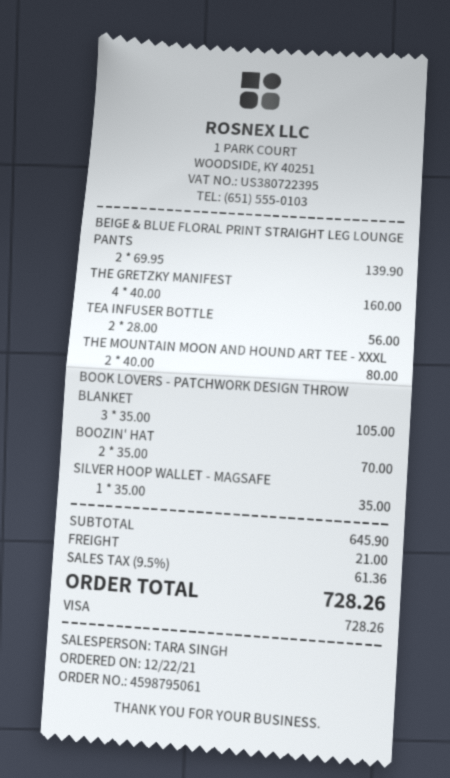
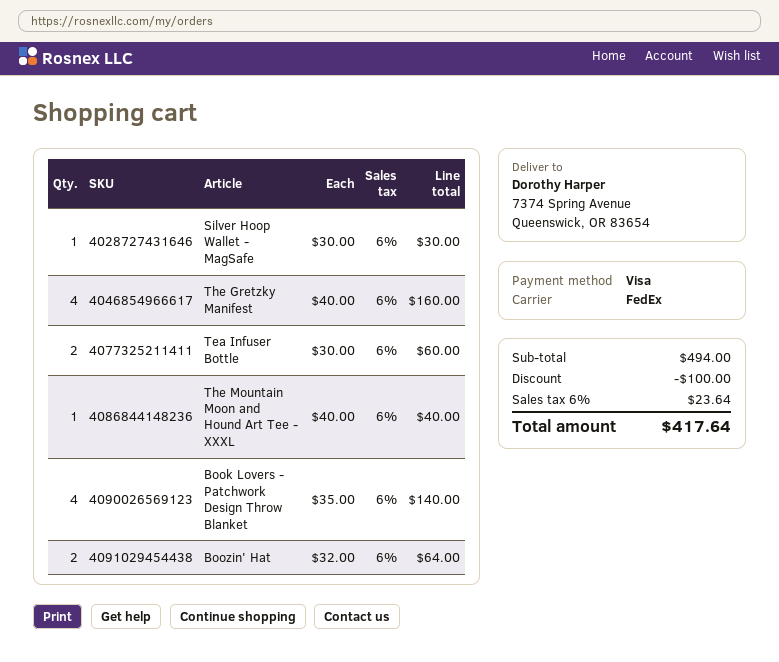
BEIGE & BLUE FLORAL PRINT STRAIGHT LEG LOUNGE PANTS: 2 x 69.95 = 139.90 -> none
TEA INFUSER BOTTLE: 2 x 28.00 = 56.00 -> 2 x 30.00 = 60.00
THE MOUNTAIN MOON AND HOUND ART TEE - XXXL: 2 x 40.00 = 80.00 -> 1 x 40.00 = 40.00
BOOK LOVERS - PATCHWORK DESIGN THROW BLANKET: 3 x 35.00 = 105.00 -> 4 x 35.00 = 140.00
BOOZIN' HAT: 2 x 35.00 = 70.00 -> 2 x 32.00 = 64.00
SILVER HOOP WALLET - MAGSAFE: 1 x 35.00 = 35.00 -> 1 x 30.00 = 30.00
subtotal: 645.90 -> 494.00
discount: none -> 100.00
shipping: 21.00 -> none
tax: 9.5% = 61.36 -> 6% = 23.64
total: 728.26 -> 417.64

